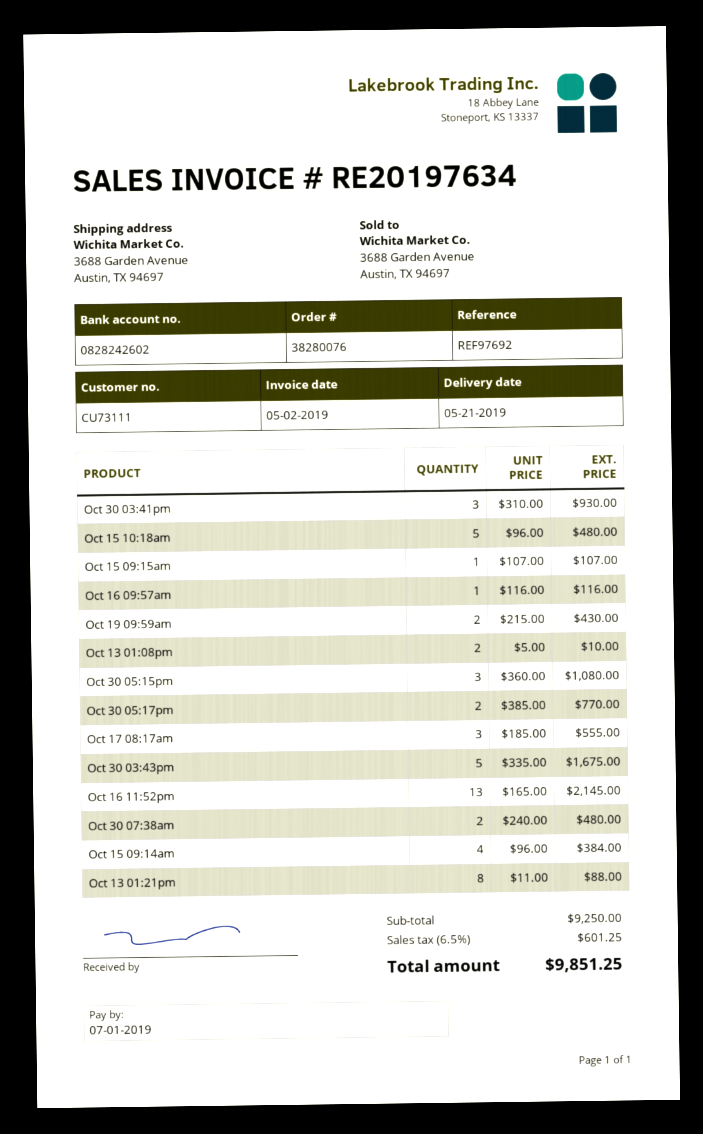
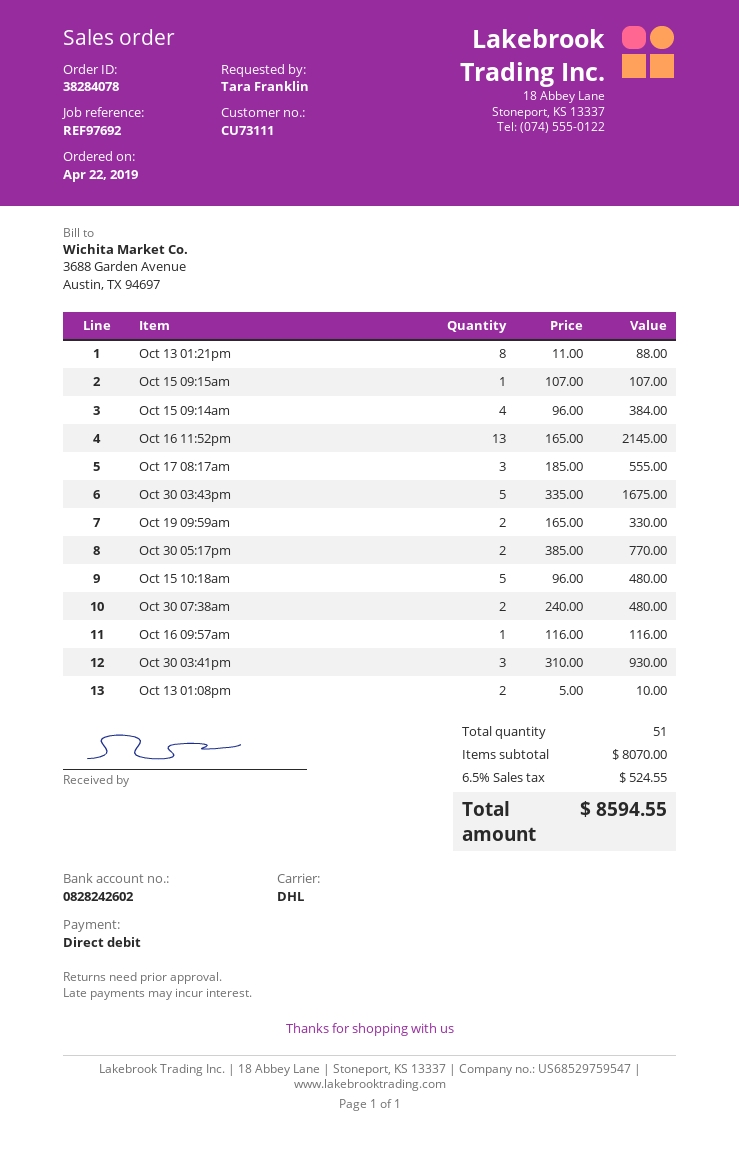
order number: 38280076 -> 38284078
Oct 19 09:59am: 2 x 215.00 = 430.00 -> 2 x 165.00 = 330.00
Oct 30 05:15pm: 3 x 360.00 = 1080.00 -> none
subtotal: 9250.00 -> 8070.00
tax: 6.5% = 601.25 -> 6.5% = 524.55
total: 9851.25 -> 8594.55

